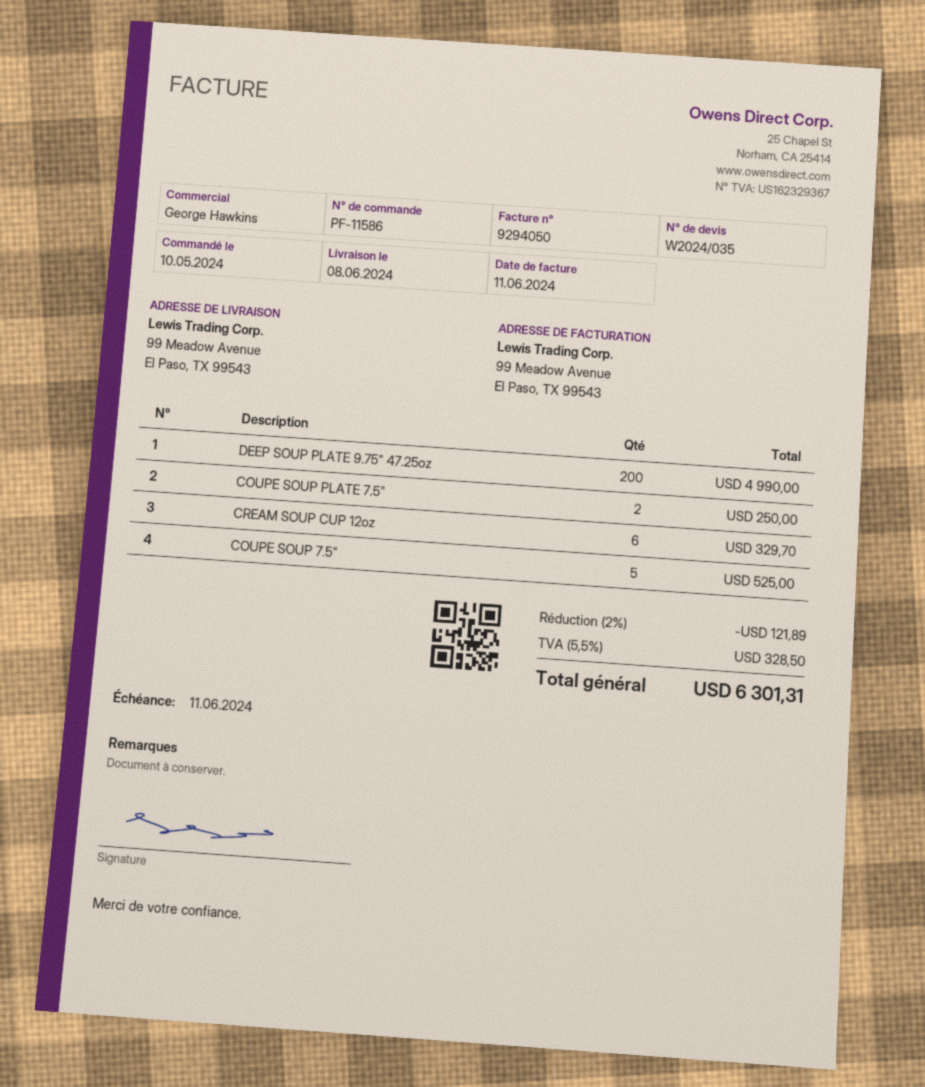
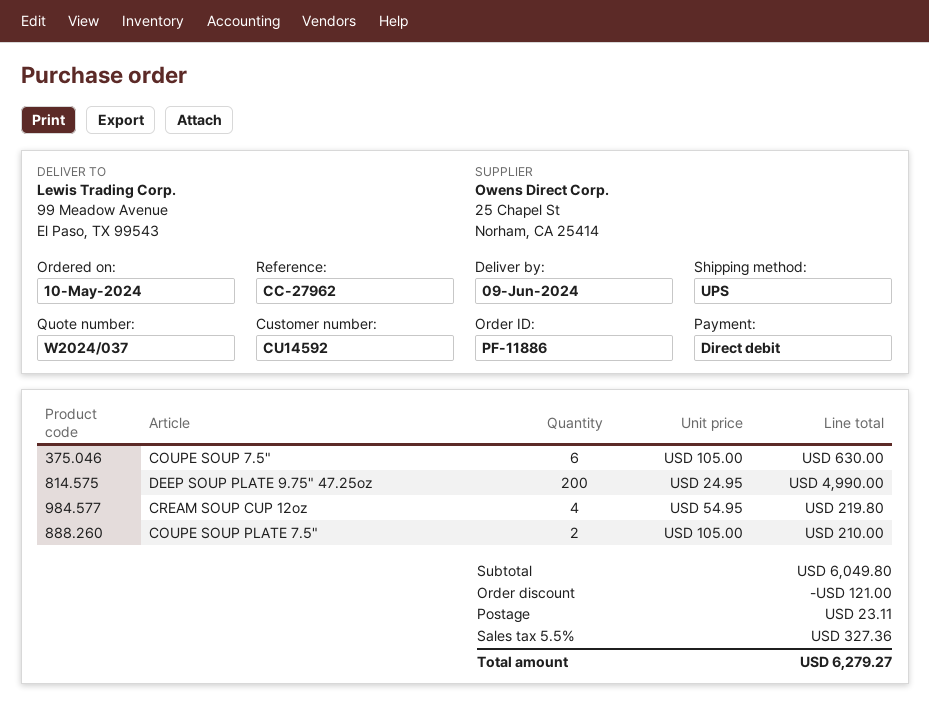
quote number: W2024/035 -> W2024/037
order number: PF-11586 -> PF-11886
delivery date: 2024-06-08 -> 2024-06-09
COUPE SOUP PLATE 7.5": 2 for 250.00 -> 2 for 210.00
CREAM SOUP CUP 12oz: 6 for 329.70 -> 4 for 219.80
COUPE SOUP 7.5": 5 for 525.00 -> 6 for 630.00
discount: 121.89 -> 121.00
shipping: none -> 23.11
tax: 5.5% = 328.50 -> 5.5% = 327.36
total: 6301.31 -> 6279.27

